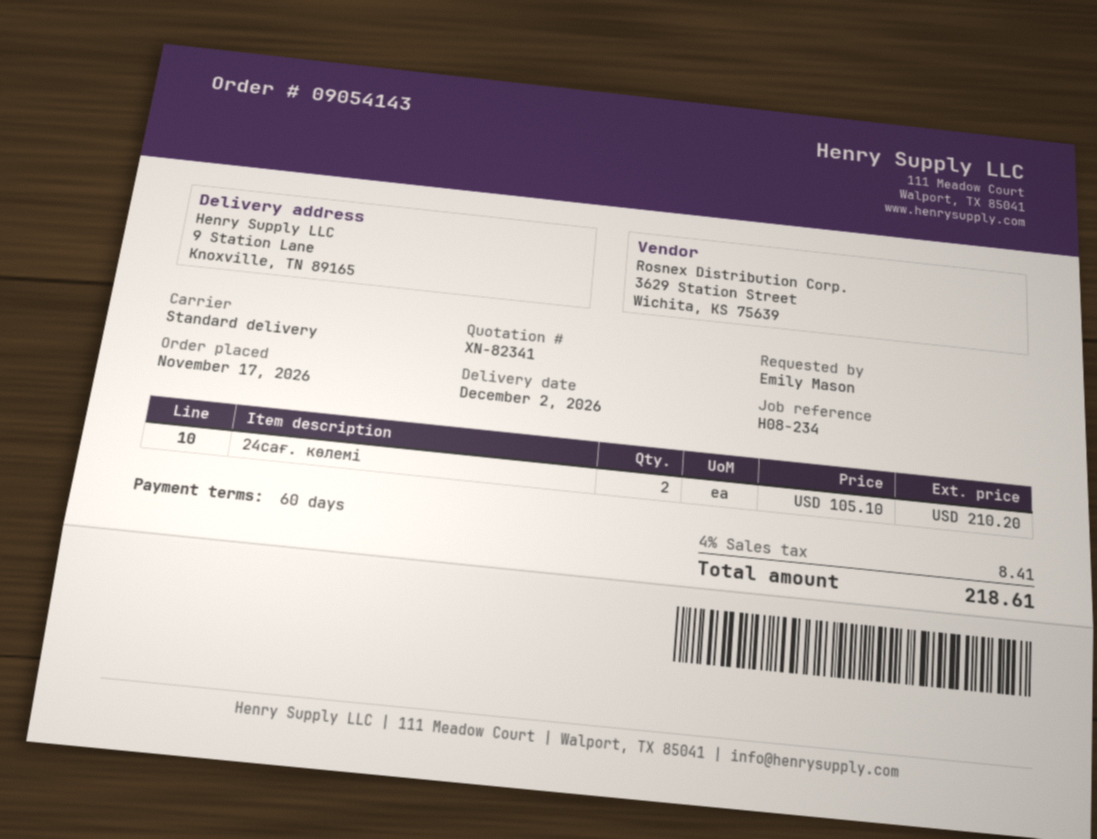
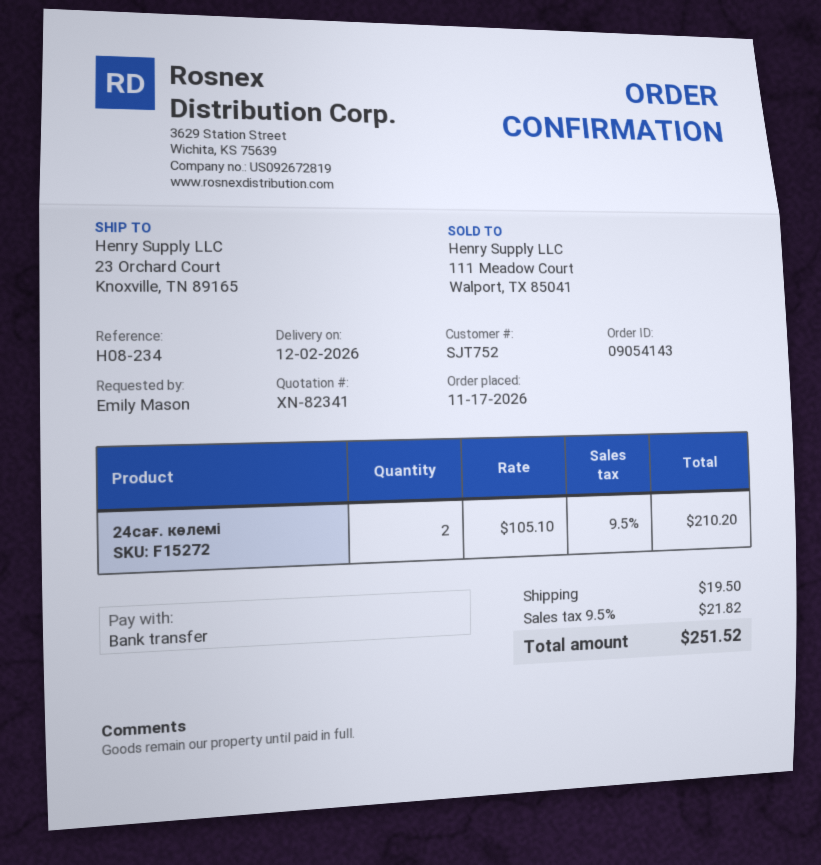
ship to: 9 Station Lane, Knoxville, TN 89165 -> 23 Orchard Court, Knoxville, TN 89165
shipping: none -> 19.50
tax: 4% = 8.41 -> 9.5% = 21.82
total: 218.61 -> 251.52

